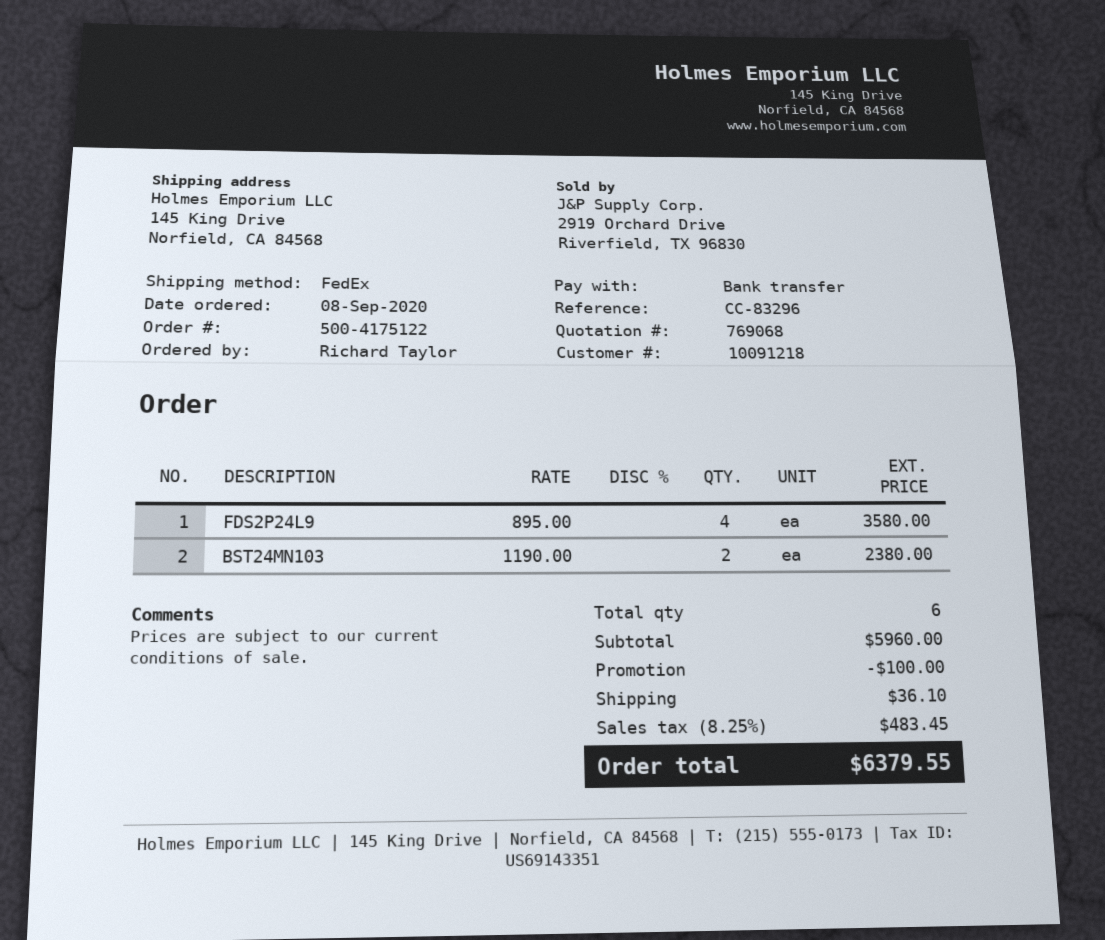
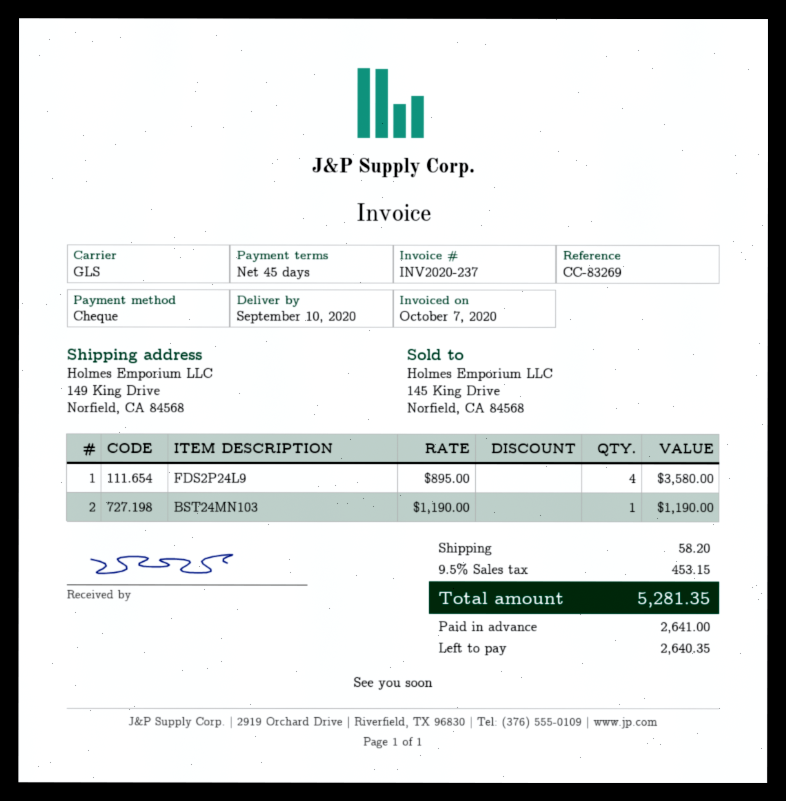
reference: CC-83296 -> CC-83269
payment method: bank transfer -> cheque
shipping method: FedEx -> GLS
ship to: 145 King Drive, Norfield, CA 84568 -> 149 King Drive, Norfield, CA 84568
BST24MN103: 2 x 1190.00 = 2380.00 -> 1 x 1190.00 = 1190.00
discount: 100.00 -> none
shipping: 36.10 -> 58.20
tax: 8.25% = 483.45 -> 9.5% = 453.15
total: 6379.55 -> 5281.35

